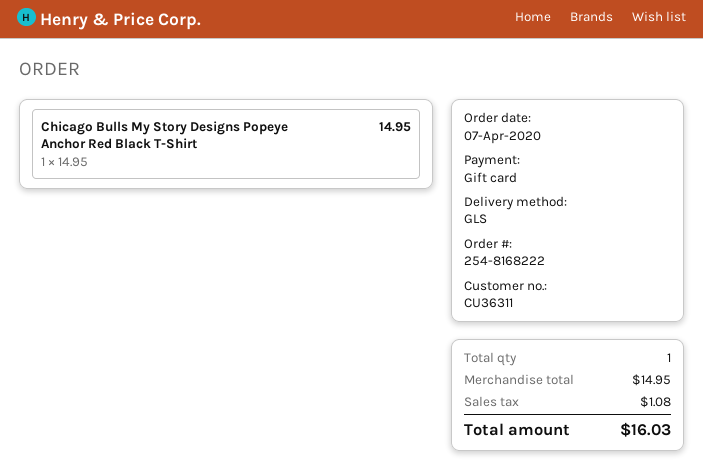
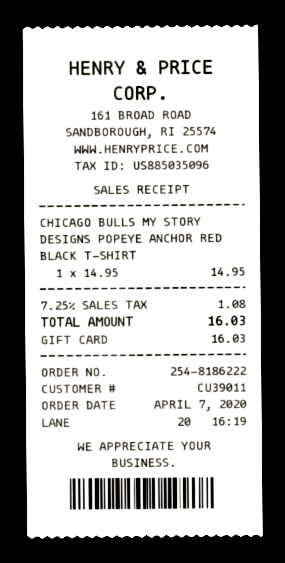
order number: 254-8168222 -> 254-8186222
customer number: CU36311 -> CU39011

